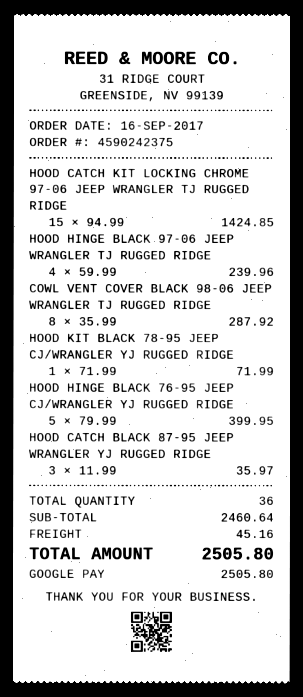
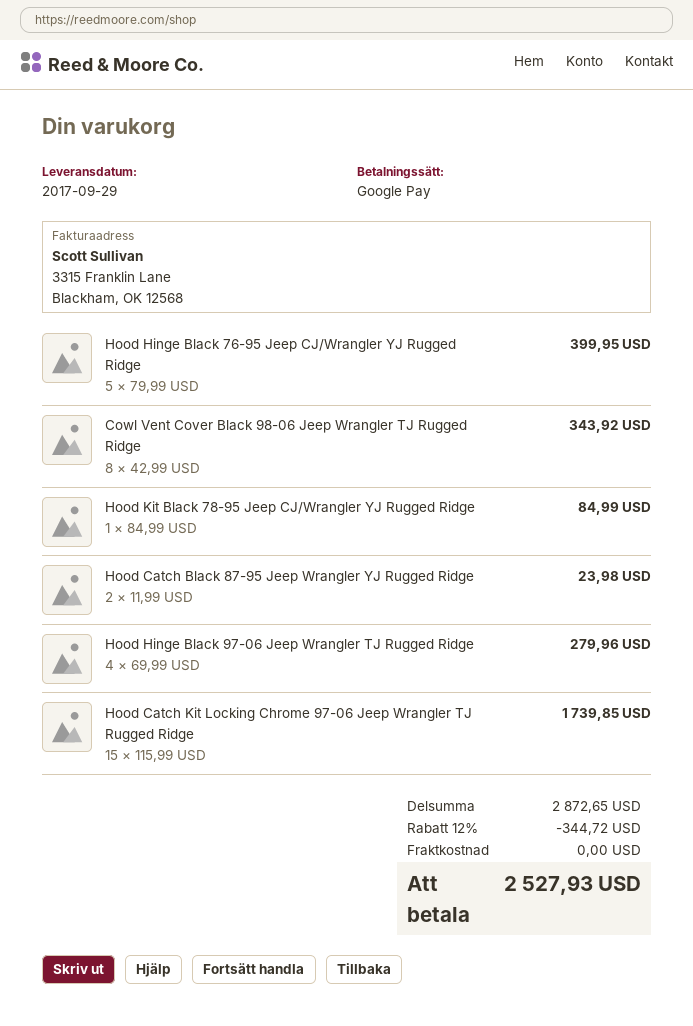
HOOD CATCH KIT LOCKING CHROME 97-06 JEEP WRANGLER TJ RUGGED RIDGE: 15 x 94.99 = 1424.85 -> 15 x 115.99 = 1739.85
HOOD HINGE BLACK 97-06 JEEP WRANGLER TJ RUGGED RIDGE: 4 x 59.99 = 239.96 -> 4 x 69.99 = 279.96
COWL VENT COVER BLACK 98-06 JEEP WRANGLER TJ RUGGED RIDGE: 8 x 35.99 = 287.92 -> 8 x 42.99 = 343.92
HOOD KIT BLACK 78-95 JEEP CJ/WRANGLER YJ RUGGED RIDGE: 1 x 71.99 = 71.99 -> 1 x 84.99 = 84.99
HOOD CATCH BLACK 87-95 JEEP WRANGLER YJ RUGGED RIDGE: 3 x 11.99 = 35.97 -> 2 x 11.99 = 23.98
subtotal: 2460.64 -> 2872.65
discount: none -> 12% = 344.72
shipping: 45.16 -> 0.00
total: 2505.80 -> 2527.93

